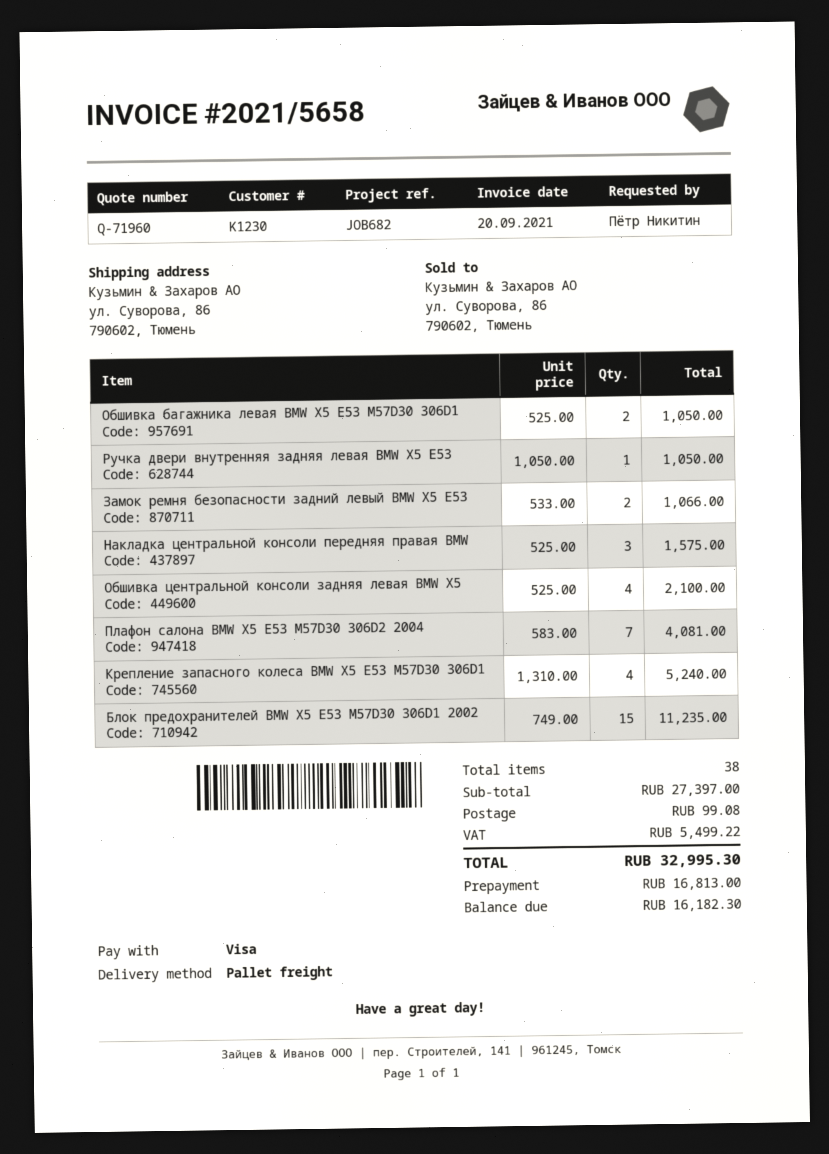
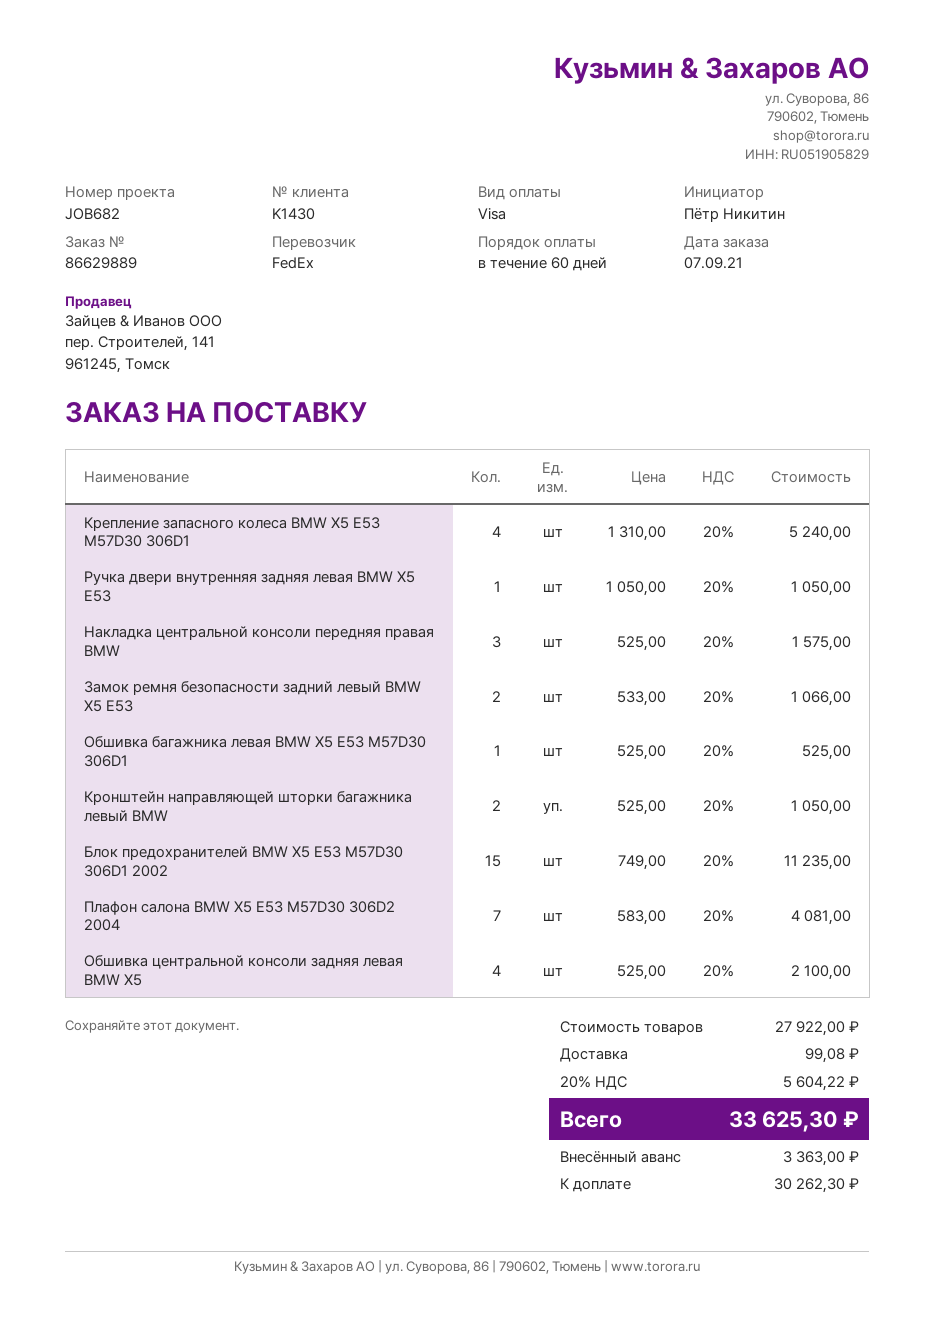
customer number: K1230 -> K1430
shipping method: pallet freight -> FedEx
Обшивка багажника левая BMW X5 E53 M57D30 306D1: 2 x 525.00 = 1050.00 -> 1 x 525.00 = 525.00
Кронштейн направляющей шторки багажника левый BMW: none -> 2 x 525.00 = 1050.00
subtotal: 27397.00 -> 27922.00
tax: 5499.22 -> 5604.22
total: 32995.30 -> 33625.30
deposit: 16813.00 -> 3363.00
balance: 16182.30 -> 30262.30

